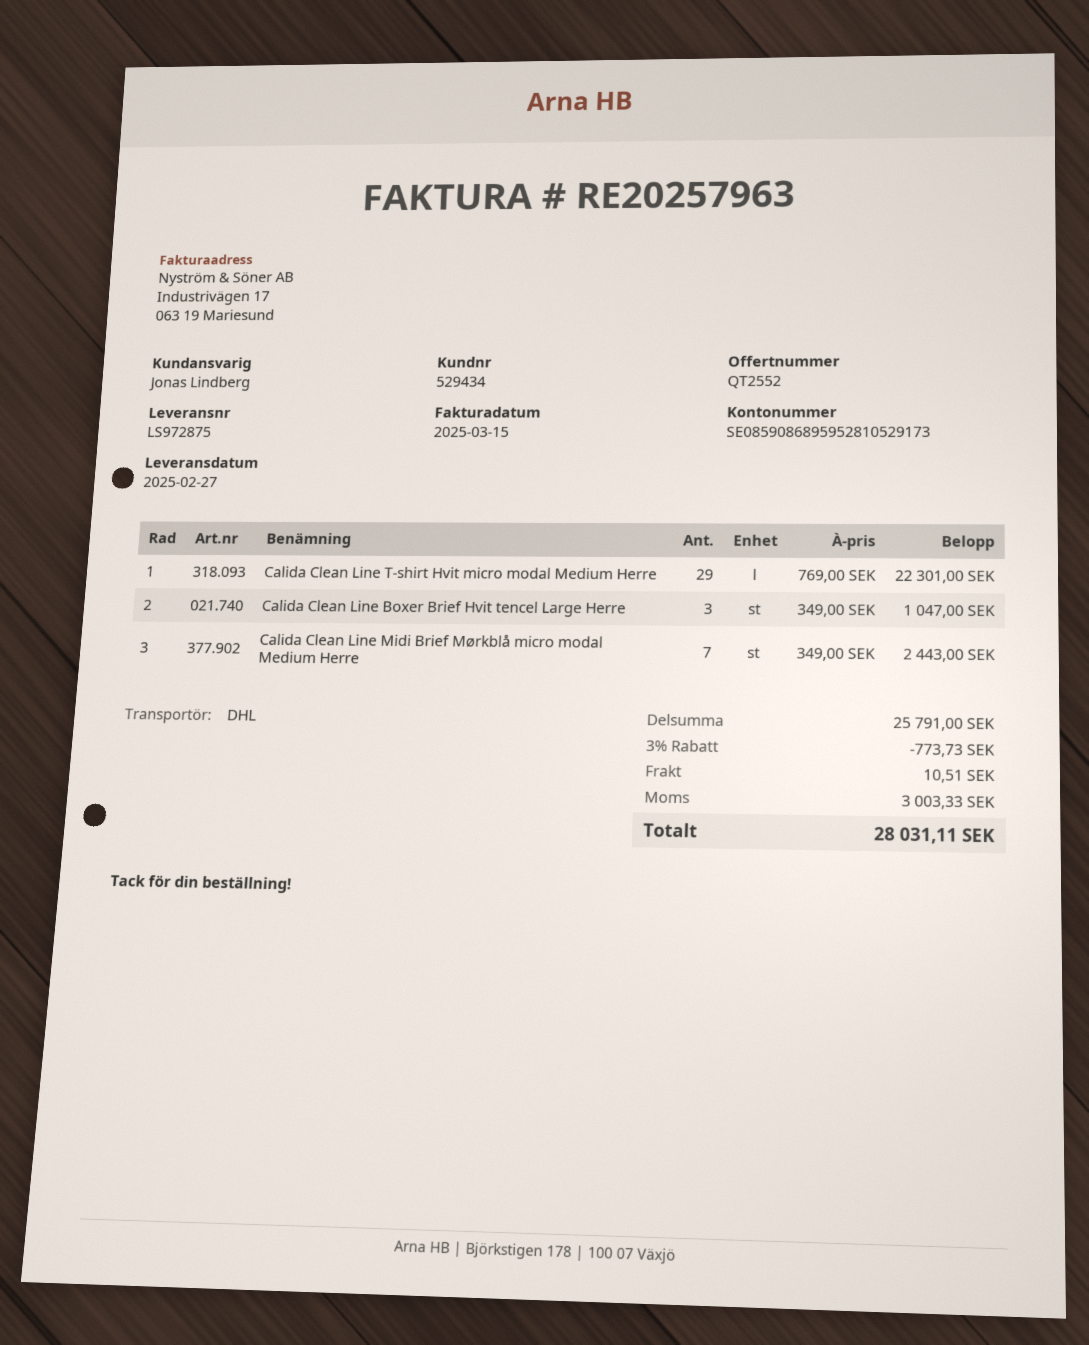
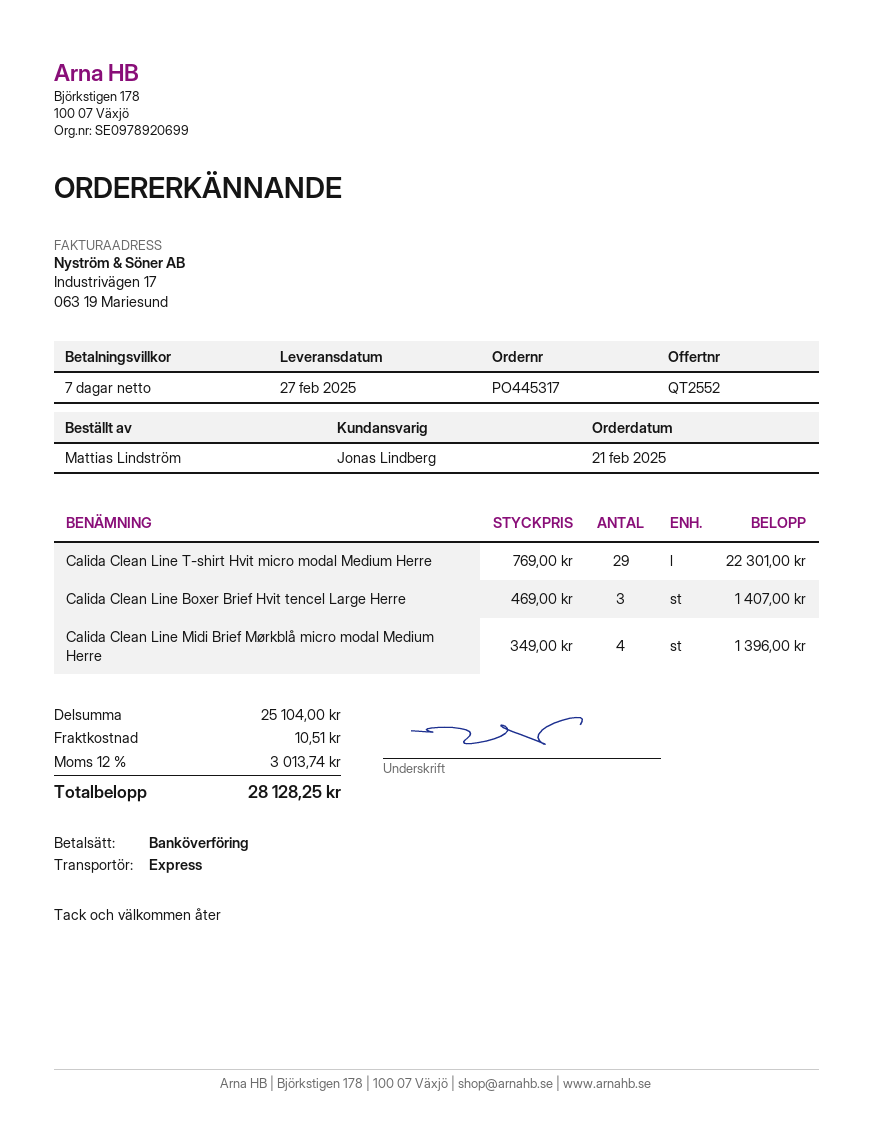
shipping method: DHL -> express
Calida Clean Line Boxer Brief Hvit tencel Large Herre: 3 x 349.00 = 1047.00 -> 3 x 469.00 = 1407.00
Calida Clean Line Midi Brief Mørkblå micro modal Medium Herre: 7 x 349.00 = 2443.00 -> 4 x 349.00 = 1396.00
subtotal: 25791.00 -> 25104.00
discount: 3% = 773.73 -> none
tax: 3003.33 -> 3013.74
total: 28031.11 -> 28128.25

